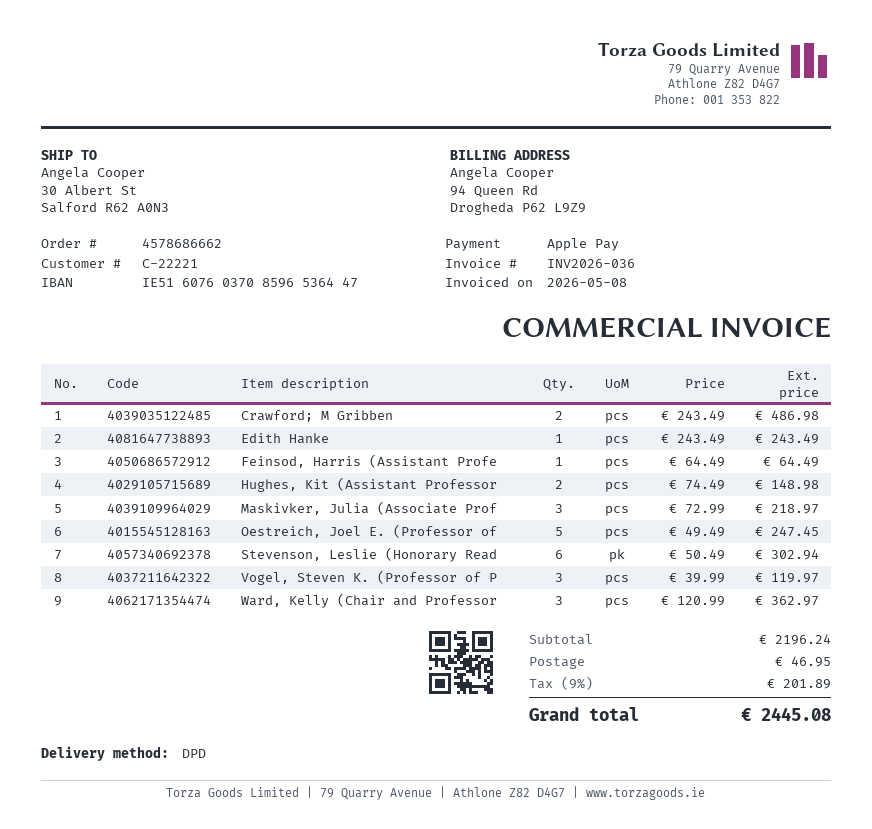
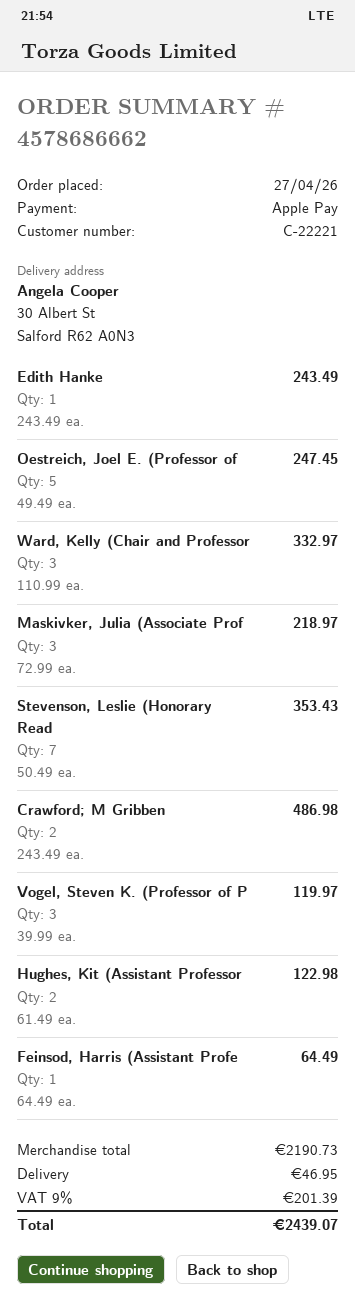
Hughes, Kit (Assistant Professor: 2 x 74.49 = 148.98 -> 2 x 61.49 = 122.98
Stevenson, Leslie (Honorary Read: 6 x 50.49 = 302.94 -> 7 x 50.49 = 353.43
Ward, Kelly (Chair and Professor: 3 x 120.99 = 362.97 -> 3 x 110.99 = 332.97
subtotal: 2196.24 -> 2190.73
tax: 9% = 201.89 -> 9% = 201.39
total: 2445.08 -> 2439.07

